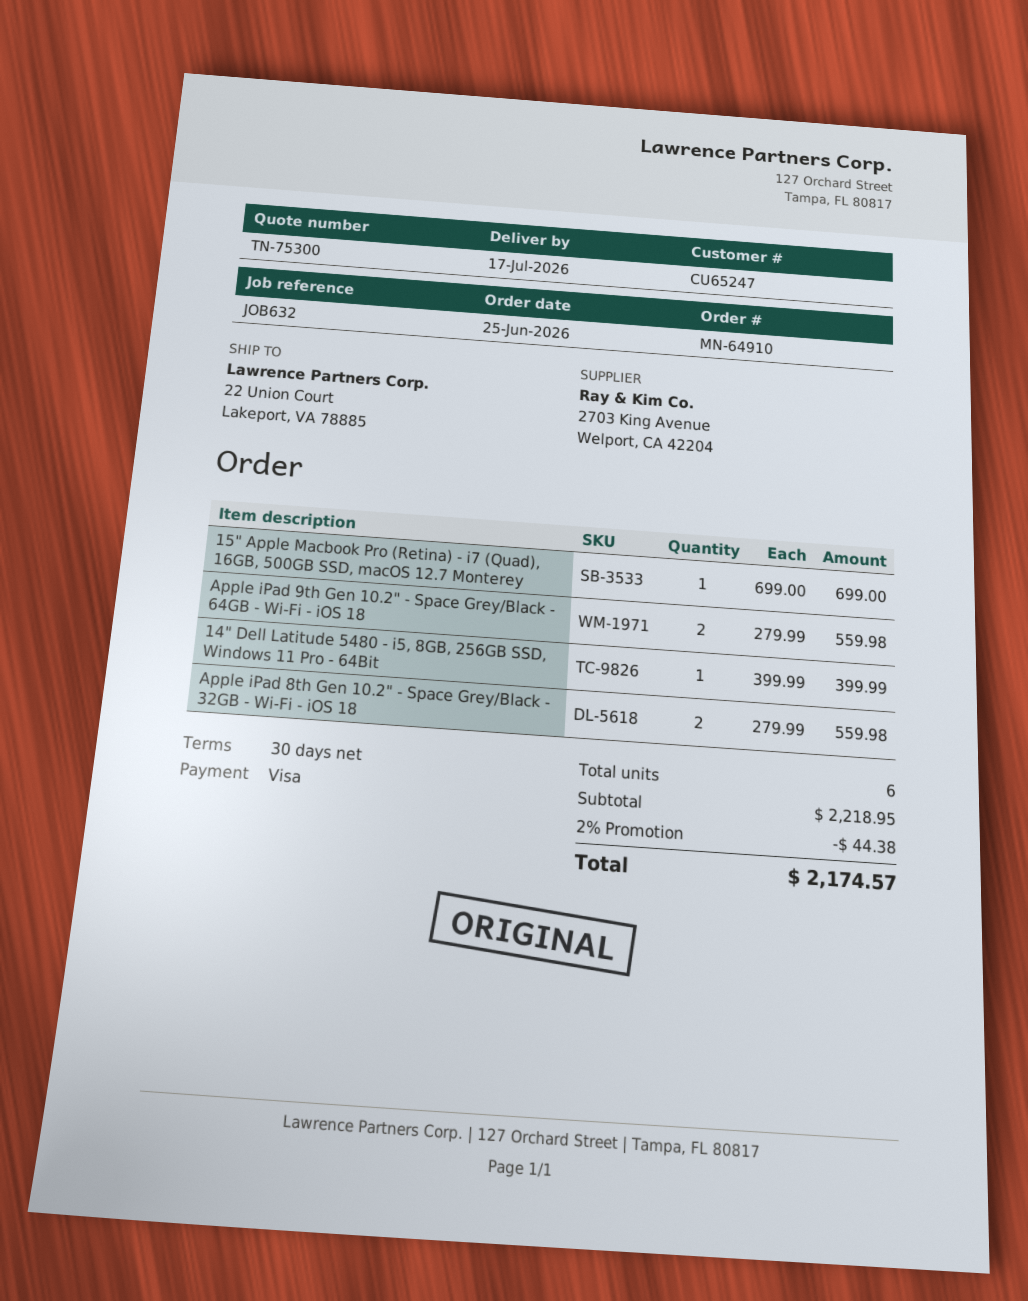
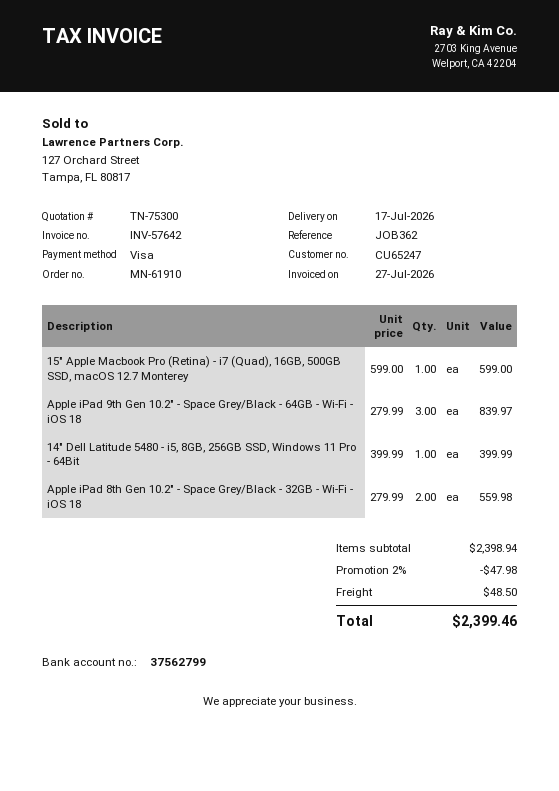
order number: MN-64910 -> MN-61910
reference: JOB632 -> JOB362
15" Apple Macbook Pro (Retina) - i7 (Quad), 16GB, 500GB SSD, macOS 12.7 Monterey: 1 x 699.00 = 699.00 -> 1 x 599.00 = 599.00
Apple iPad 9th Gen 10.2" - Space Grey/Black - 64GB - Wi-Fi - iOS 18: 2 x 279.99 = 559.98 -> 3 x 279.99 = 839.97
subtotal: 2218.95 -> 2398.94
discount: 2% = 44.38 -> 2% = 47.98
shipping: none -> 48.50
total: 2174.57 -> 2399.46

